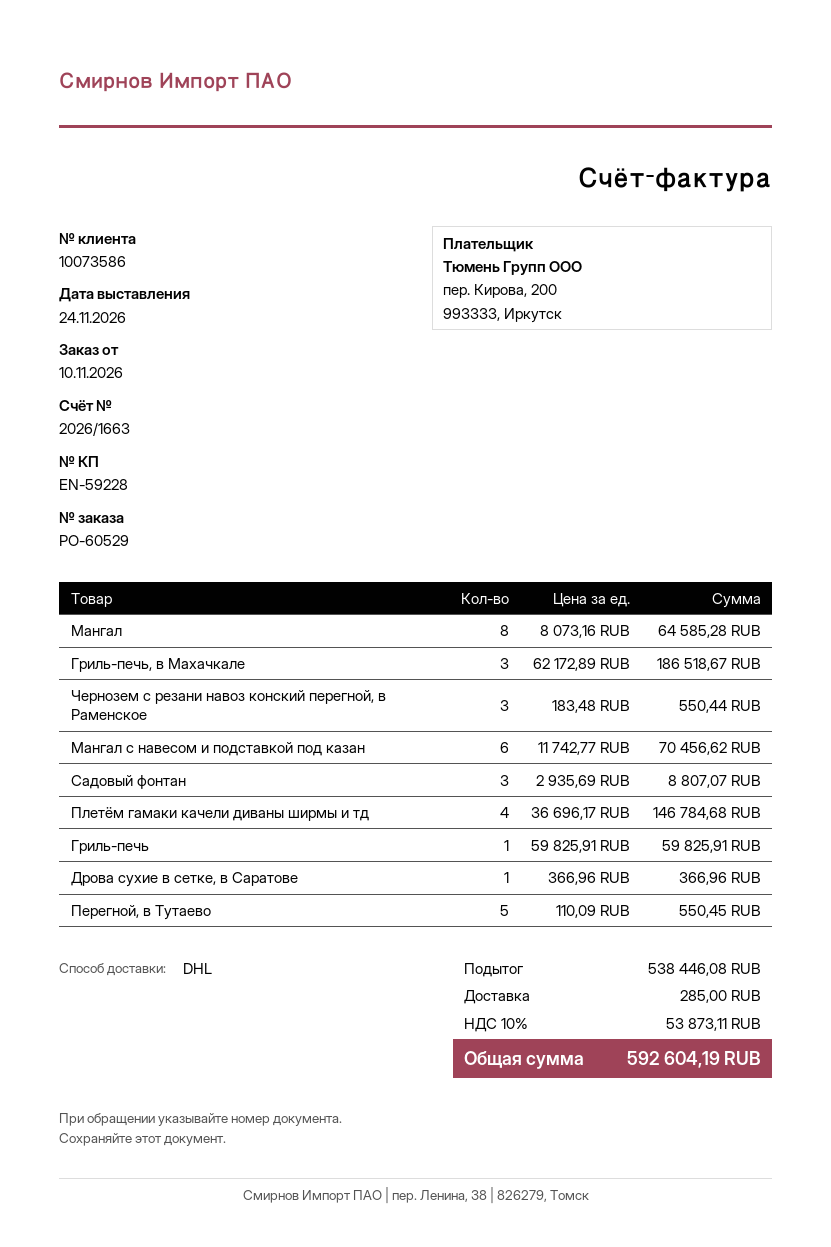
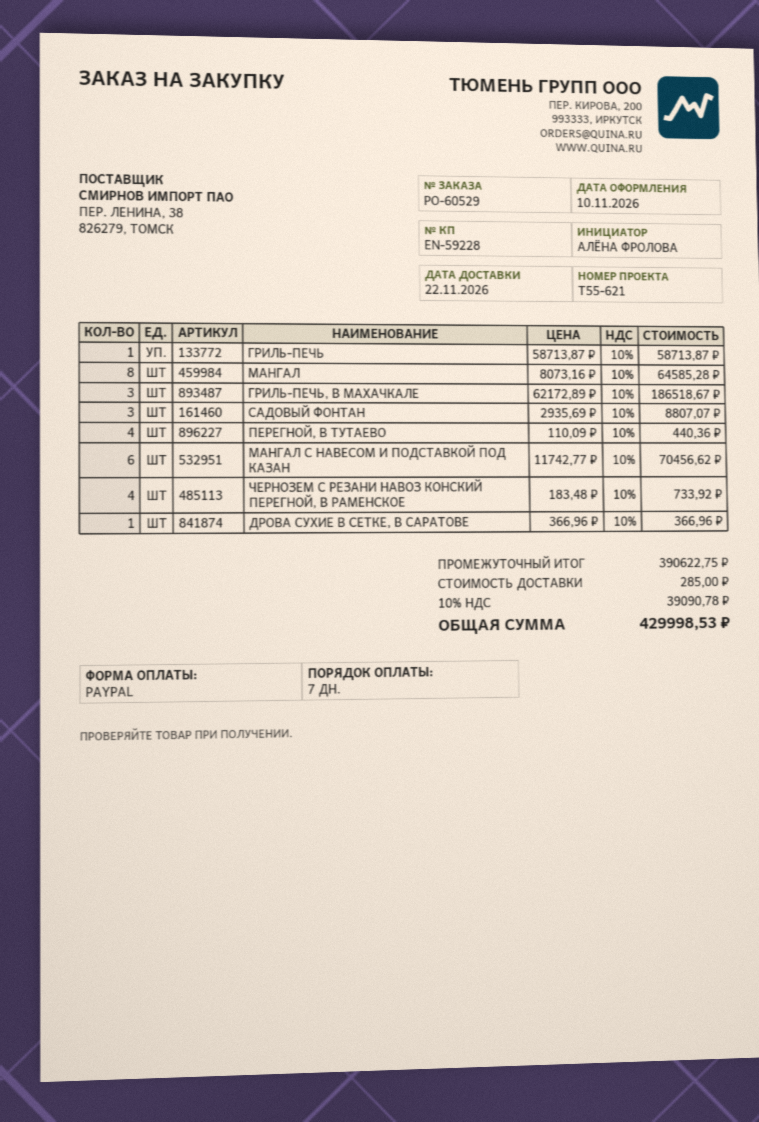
Чернозем с резани навоз конский перегной, в Раменское: 3 x 183.48 = 550.44 -> 4 x 183.48 = 733.92
Плетём гамаки качели диваны ширмы и тд: 4 x 36696.17 = 146784.68 -> none
Гриль-печь: 1 x 59825.91 = 59825.91 -> 1 x 58713.87 = 58713.87
Перегной, в Тутаево: 5 x 110.09 = 550.45 -> 4 x 110.09 = 440.36
subtotal: 538446.08 -> 390622.75
tax: 10% = 53873.11 -> 10% = 39090.78
total: 592604.19 -> 429998.53

